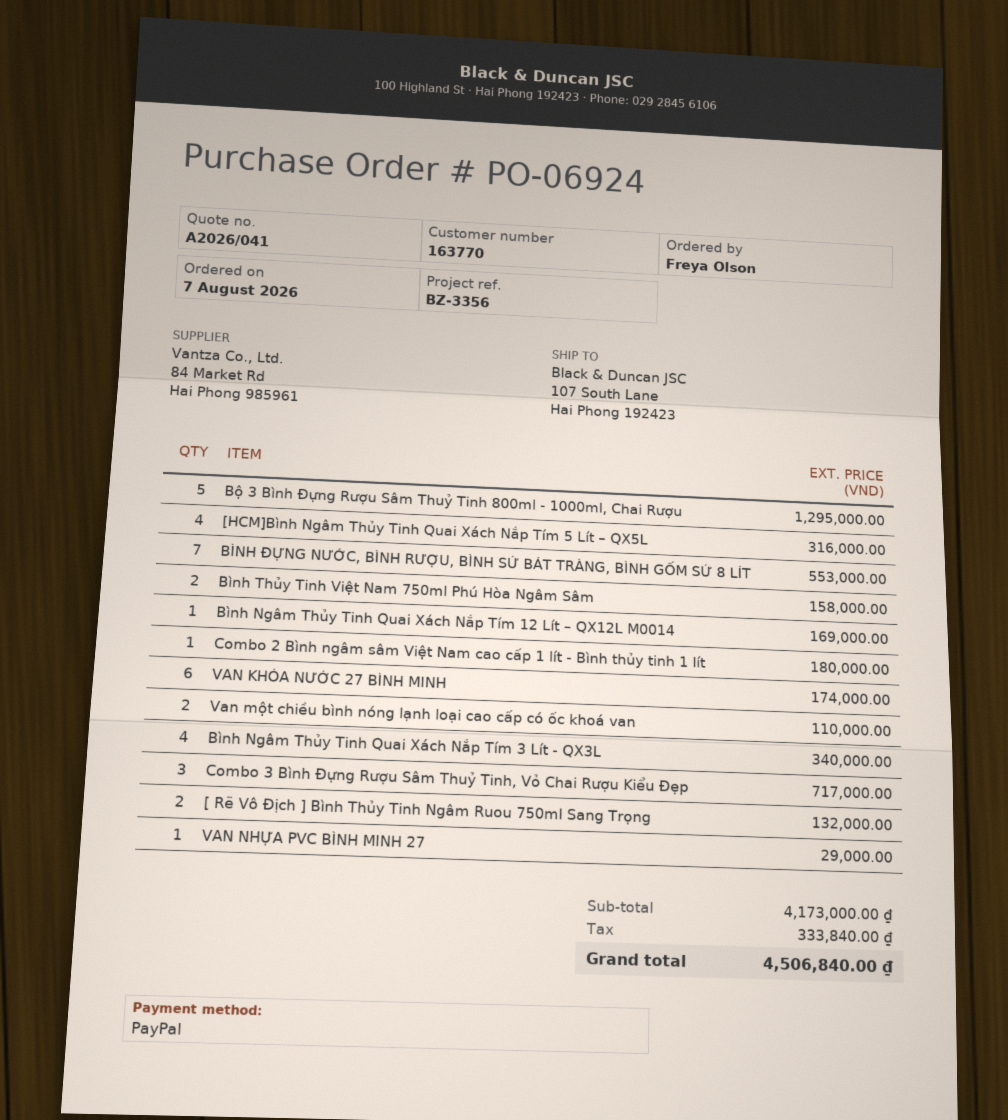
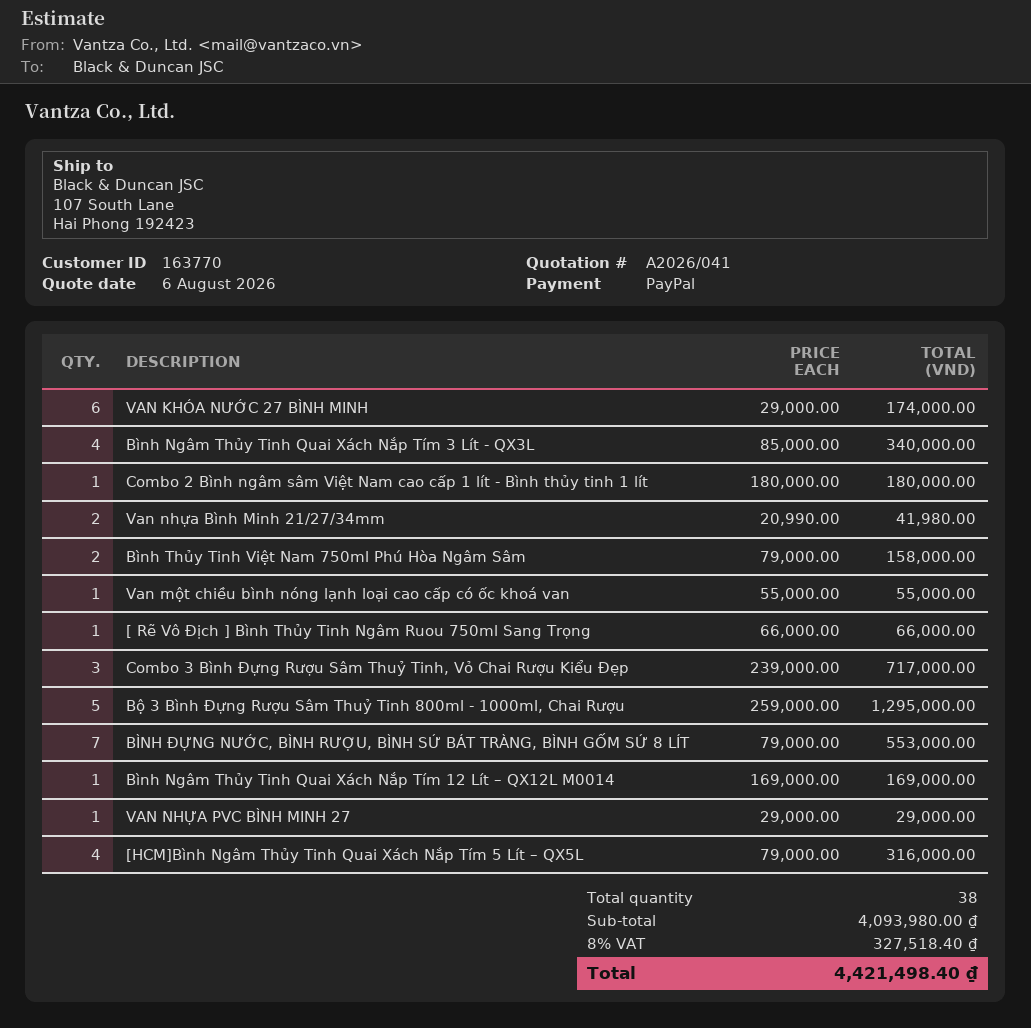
Van một chiều bình nóng lạnh loại cao cấp có ốc khoá van: 2 for 110000.00 -> 1 for 55000.00
[ Rẽ Vô Địch ] Bình Thủy Tinh Ngâm Ruou 750ml Sang Trọng: 2 for 132000.00 -> 1 for 66000.00
Van nhựa Bình Minh 21/27/34mm: none -> 2 for 41980.00
subtotal: 4173000.00 -> 4093980.00
tax: 333840.00 -> 327518.40
total: 4506840.00 -> 4421498.40

